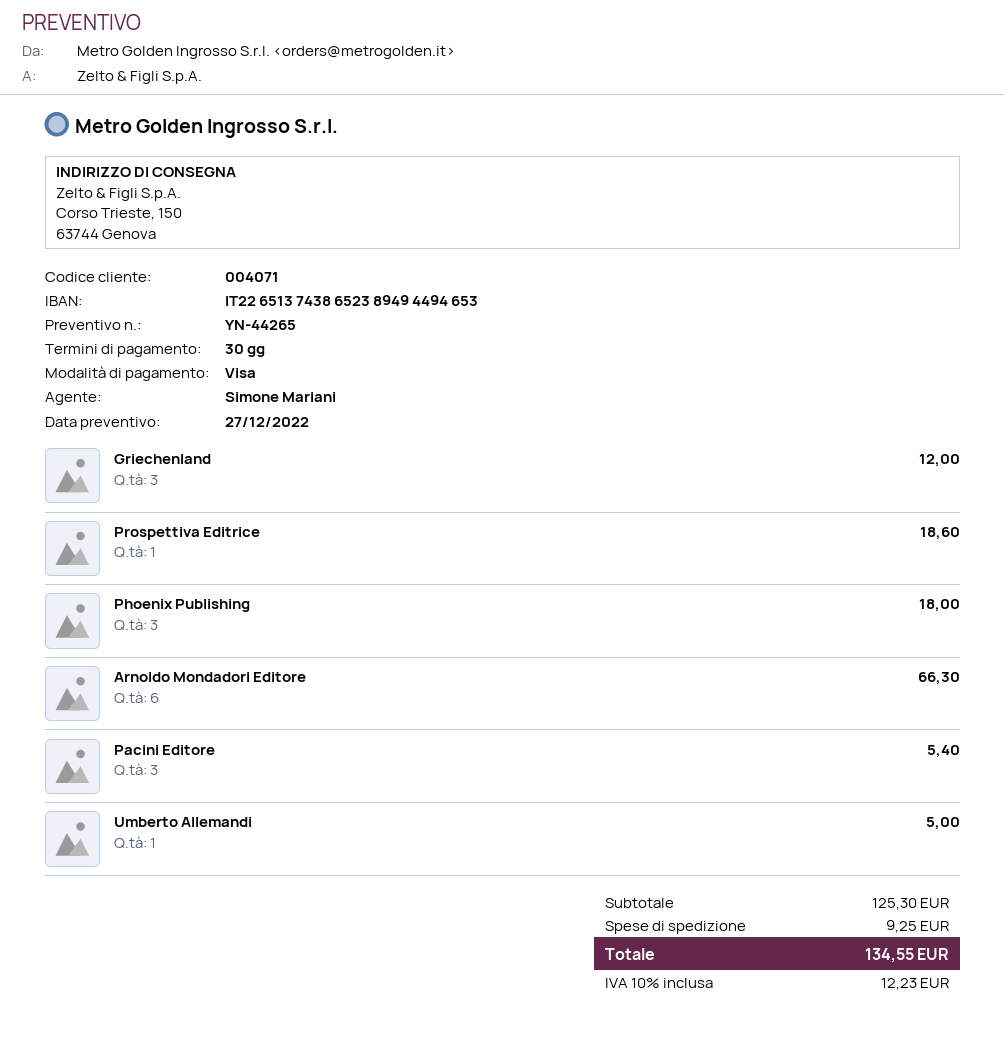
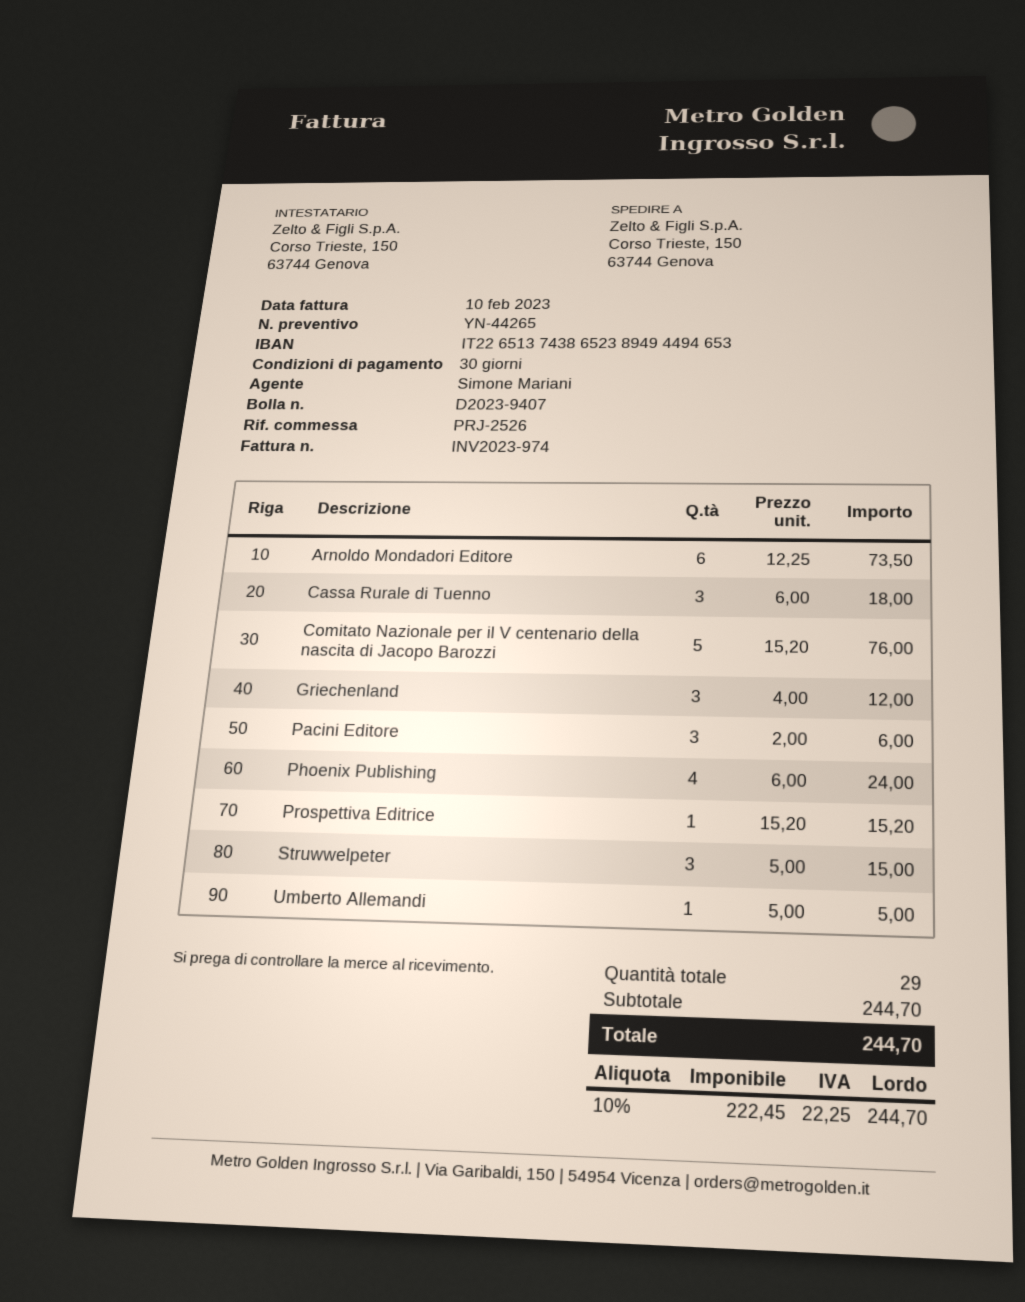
Prospettiva Editrice: 1 for 18.60 -> 1 for 15.20
Phoenix Publishing: 3 for 18.00 -> 4 for 24.00
Arnoldo Mondadori Editore: 6 for 66.30 -> 6 for 73.50
Pacini Editore: 3 for 5.40 -> 3 for 6.00
Cassa Rurale di Tuenno: none -> 3 for 18.00
Comitato Nazionale per il V centenario della nascita di Jacopo Barozzi: none -> 5 for 76.00
Struwwelpeter: none -> 3 for 15.00
subtotal: 125.30 -> 244.70
shipping: 9.25 -> none
tax: 10% = 12.23 -> 10% = 22.25
total: 134.55 -> 244.70

